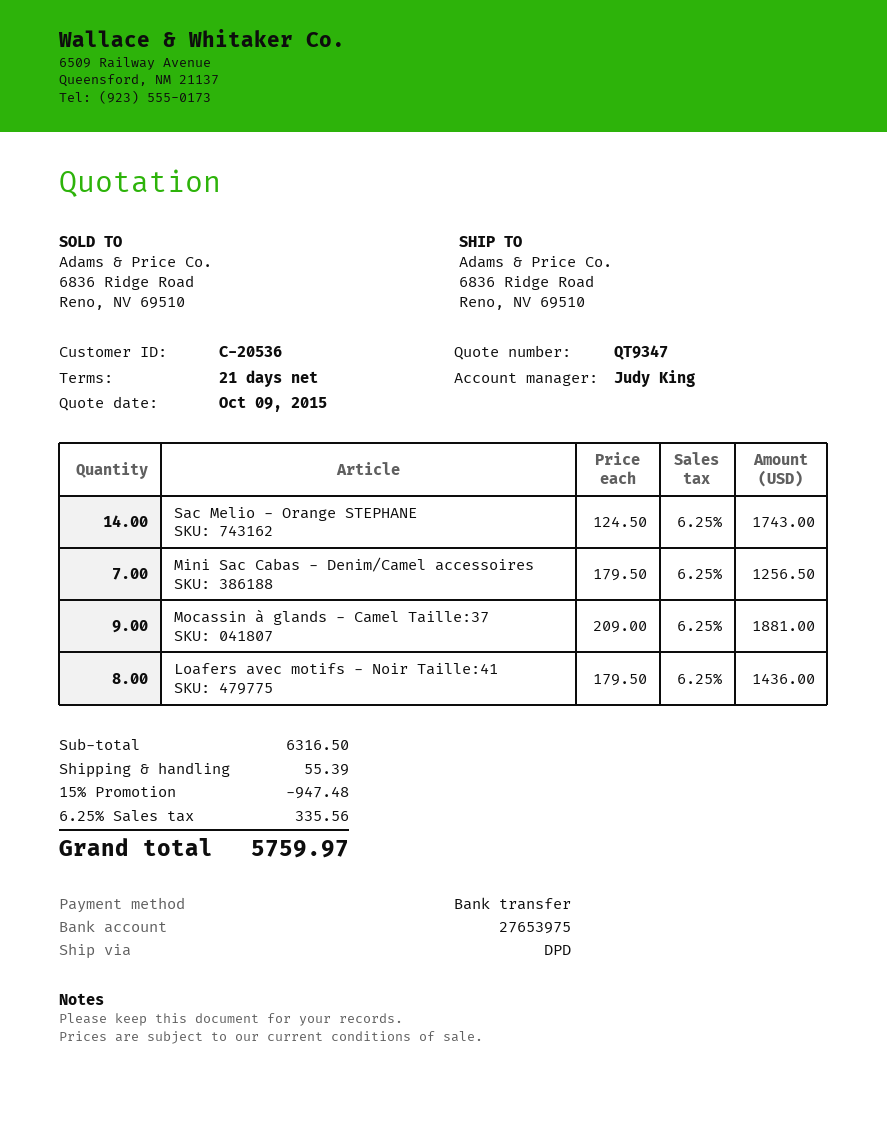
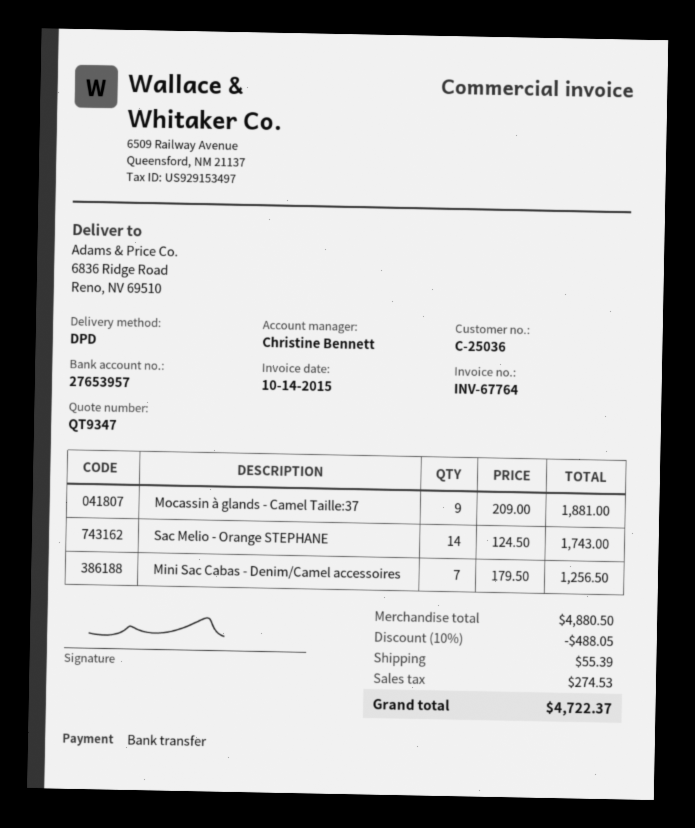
customer number: C-20536 -> C-25036
sales rep: Judy King -> Christine Bennett
bank account: 27653975 -> 27653957
Loafers avec motifs - Noir Taille:41: 8 x 179.50 = 1436.00 -> none
subtotal: 6316.50 -> 4880.50
discount: 15% = 947.48 -> 10% = 488.05
tax: 335.56 -> 274.53
total: 5759.97 -> 4722.37

